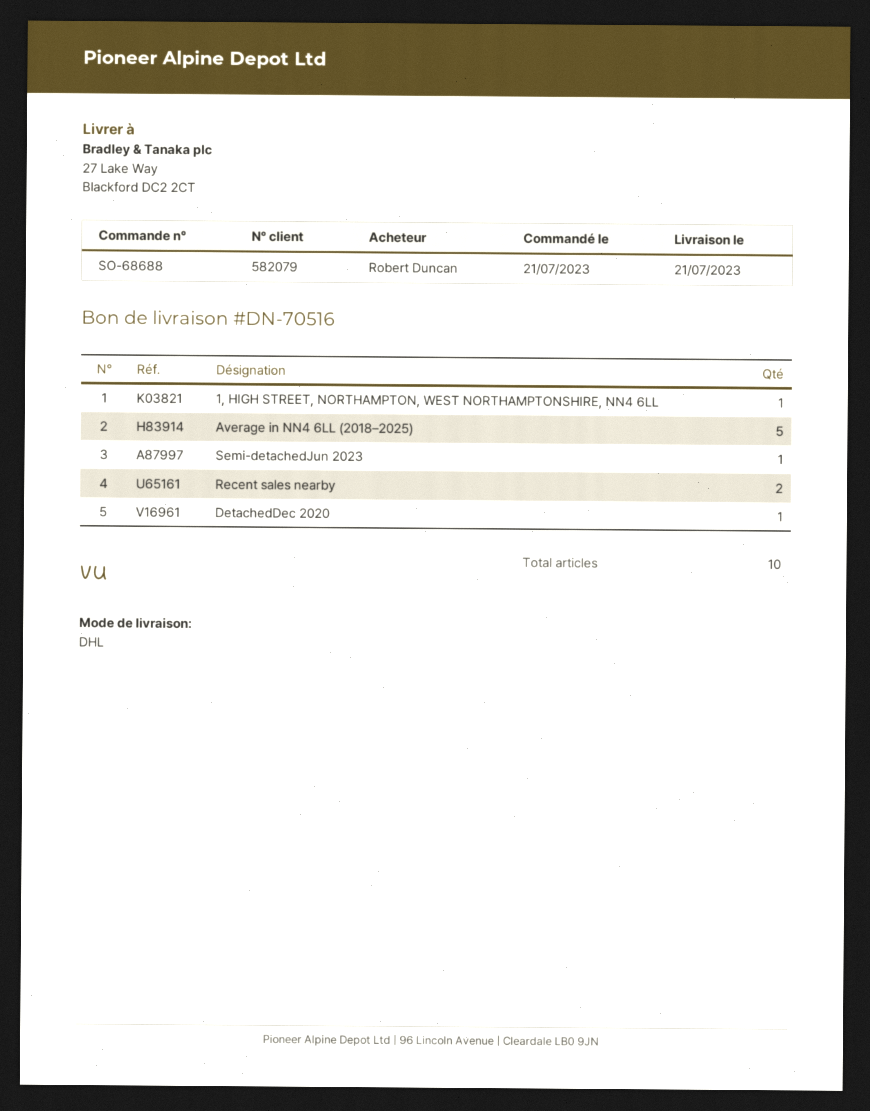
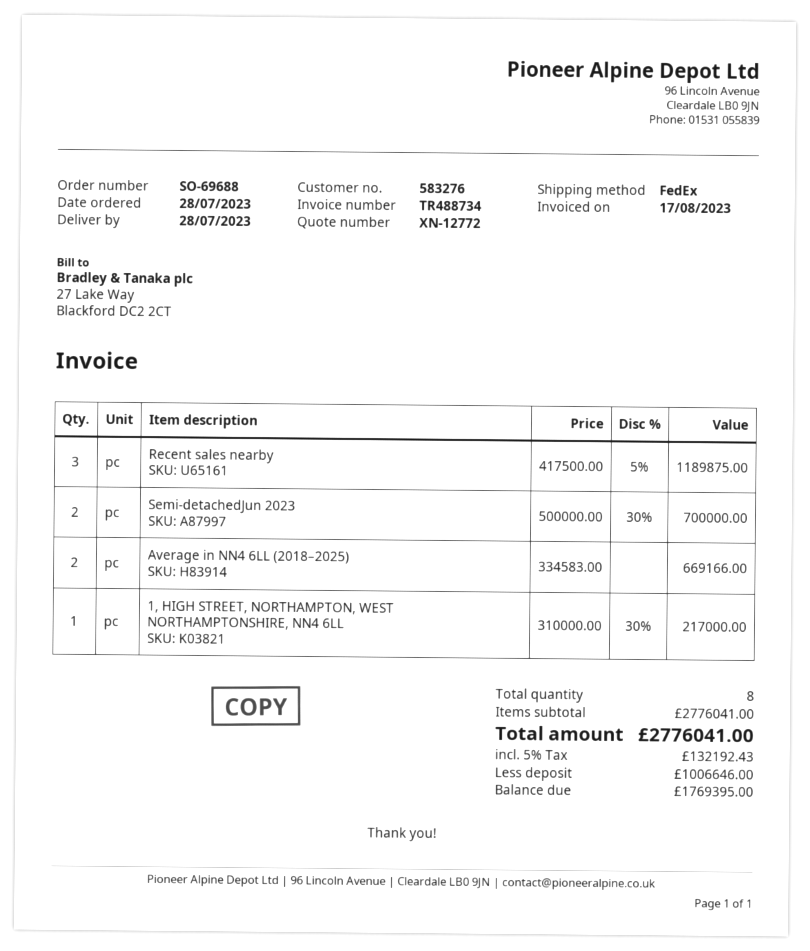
order number: SO-68688 -> SO-69688
order date: 2023-07-21 -> 2023-07-28
delivery date: 2023-07-21 -> 2023-07-28
customer number: 582079 -> 583276
shipping method: DHL -> FedEx
Average in NN4 6LL (2018–2025): 5 -> 2
Semi-detachedJun 2023: 1 -> 2
Recent sales nearby: 2 -> 3
DetachedDec 2020: 1 -> none
total quantity: 10 -> 8

